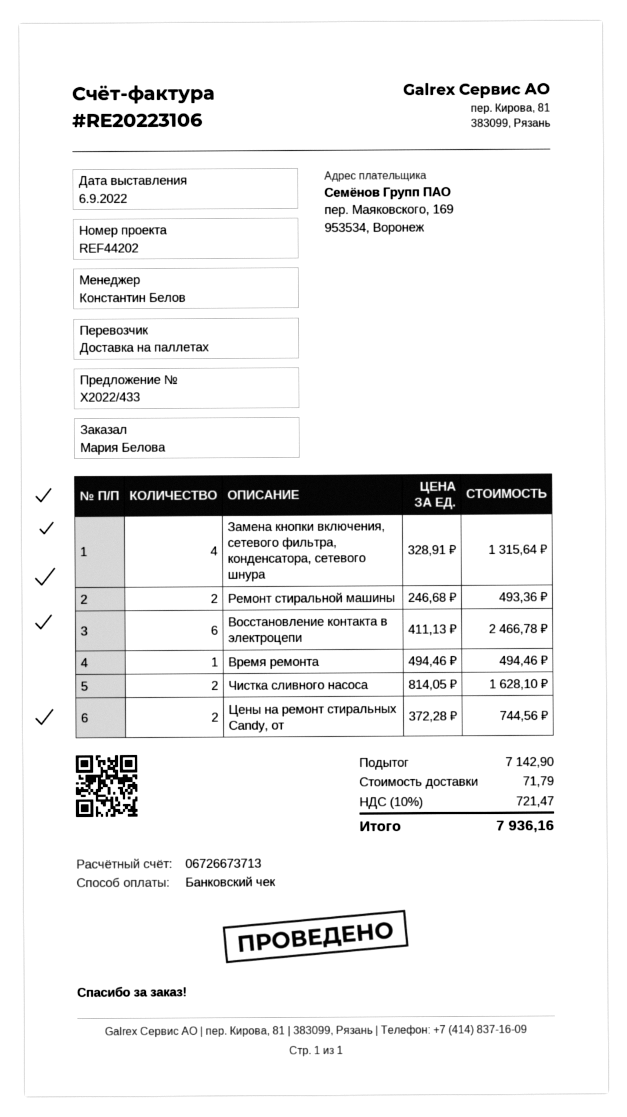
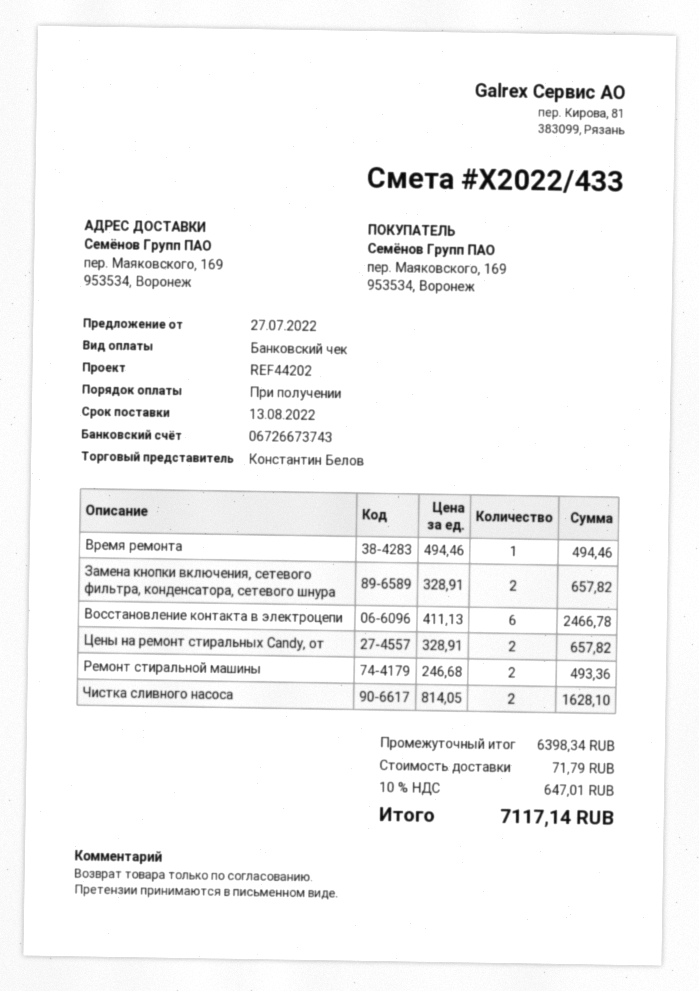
bank account: 06726673713 -> 06726673743
Замена кнопки включения, сетевого фильтра, конденсатора, сетевого шнура: 4 x 328.91 = 1315.64 -> 2 x 328.91 = 657.82
Цены на ремонт стиральных Candy, от: 2 x 372.28 = 744.56 -> 2 x 328.91 = 657.82
subtotal: 7142.90 -> 6398.34
tax: 10% = 721.47 -> 10% = 647.01
total: 7936.16 -> 7117.14

